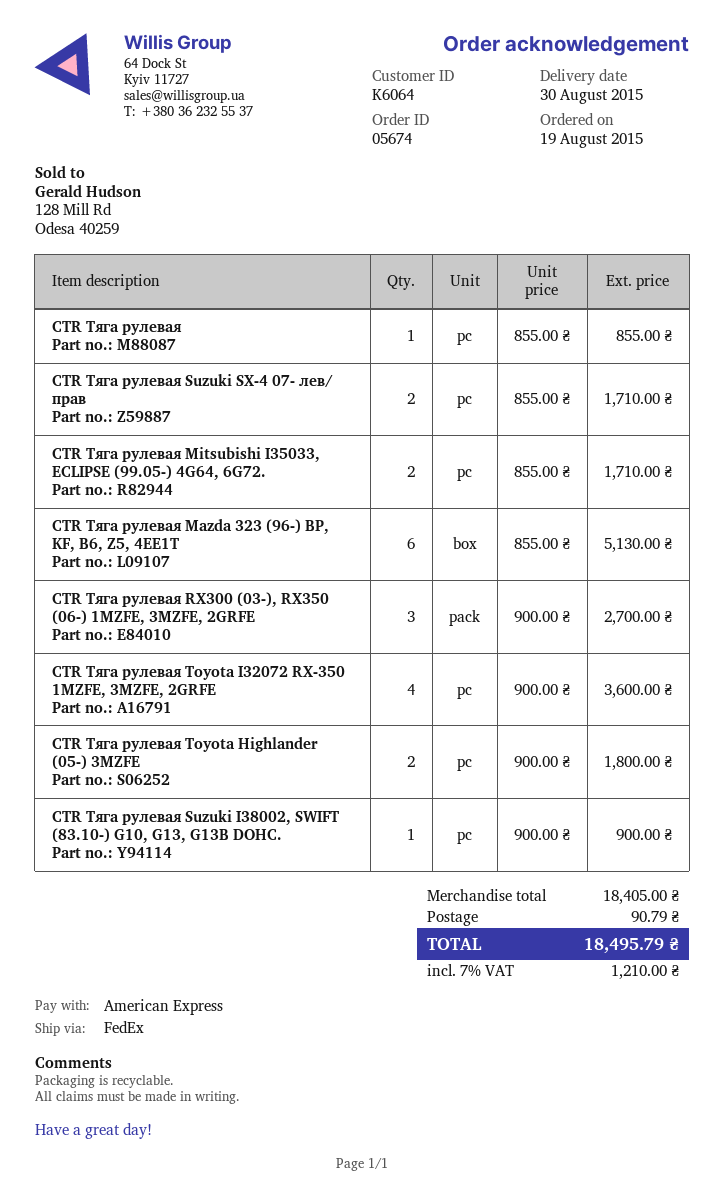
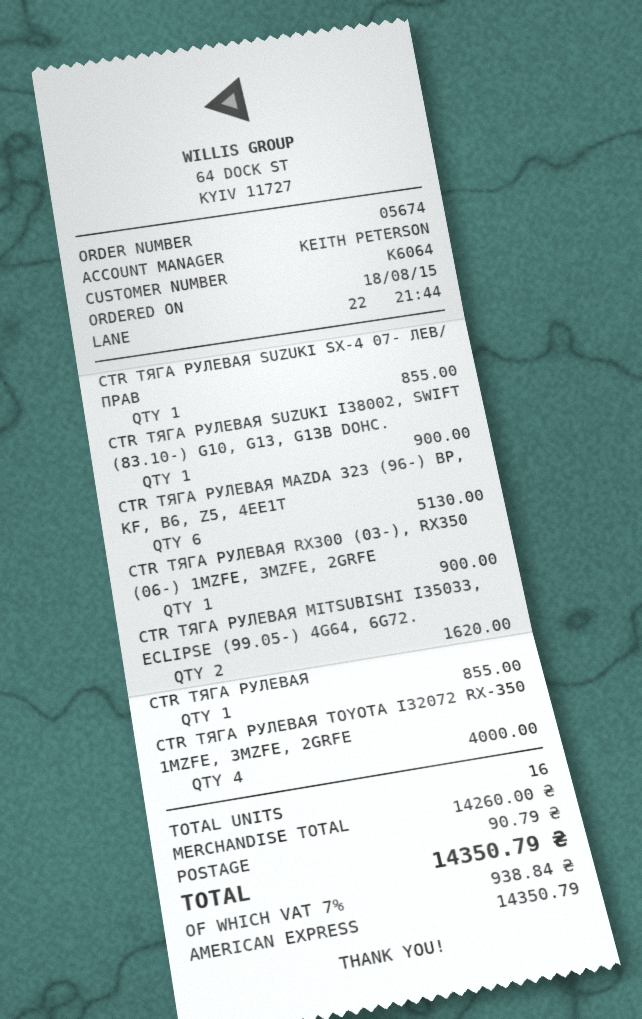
order date: 2015-08-19 -> 2015-08-18
CTR Тяга рулевая Suzuki SX-4 07- лев/ прав: 2 for 1710.00 -> 1 for 855.00
CTR Тяга рулевая Mitsubishi I35033, ECLIPSE (99.05-) 4G64, 6G72.: 2 for 1710.00 -> 2 for 1620.00
CTR Тяга рулевая RX300 (03-), RX350 (06-) 1MZFE, 3MZFE, 2GRFE: 3 for 2700.00 -> 1 for 900.00
CTR Тяга рулевая Toyota I32072 RX-350 1MZFE, 3MZFE, 2GRFE: 4 for 3600.00 -> 4 for 4000.00
CTR Тяга рулевая Toyota Highlander (05-) 3MZFE: 2 for 1800.00 -> none
subtotal: 18405.00 -> 14260.00
tax: 7% = 1210.00 -> 7% = 938.84
total: 18495.79 -> 14350.79

